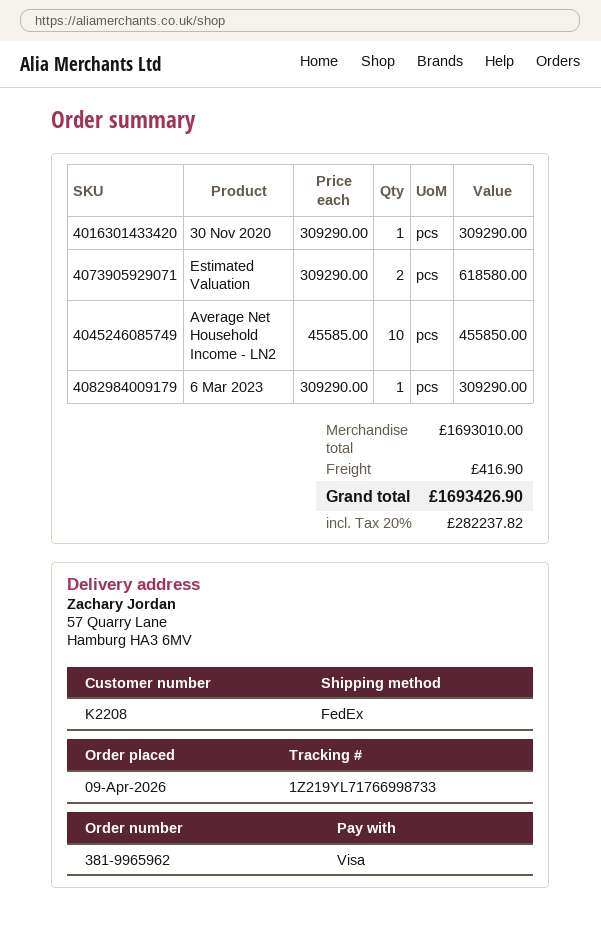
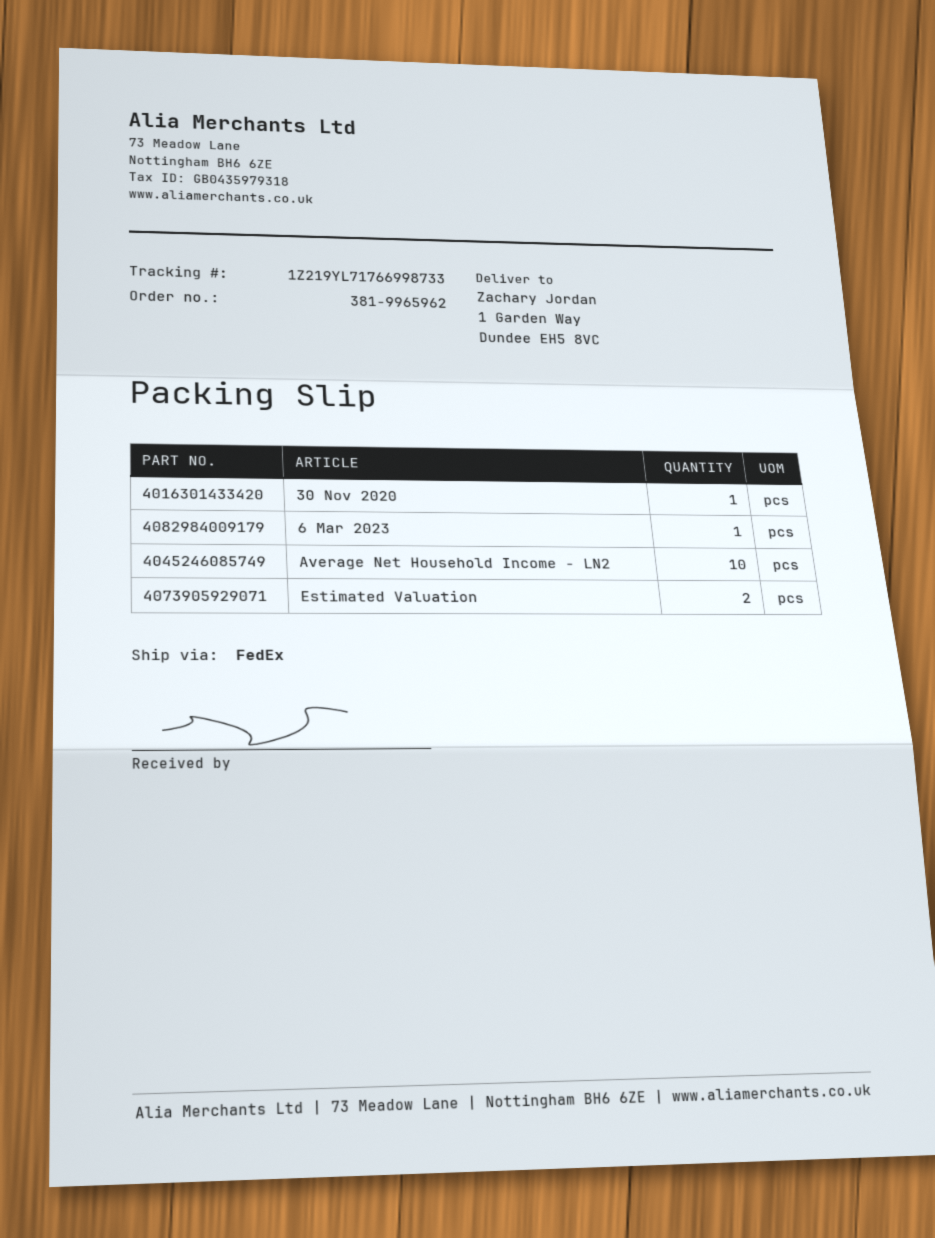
ship to: 57 Quarry Lane, Hamburg HA3 6MV -> 1 Garden Way, Dundee EH5 8VC

